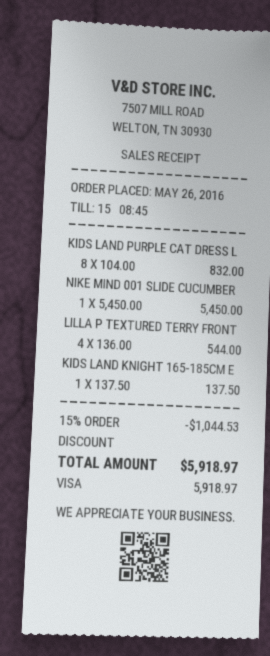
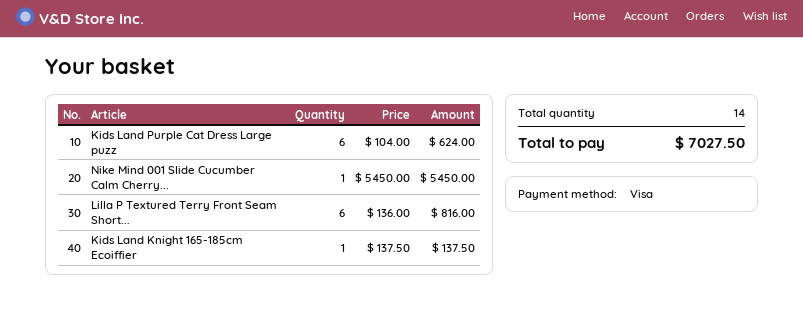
KIDS LAND PURPLE CAT DRESS L: 8 x 104.00 = 832.00 -> 6 x 104.00 = 624.00
LILLA P TEXTURED TERRY FRONT: 4 x 136.00 = 544.00 -> 6 x 136.00 = 816.00
discount: 15% = 1044.53 -> none
total: 5918.97 -> 7027.50

